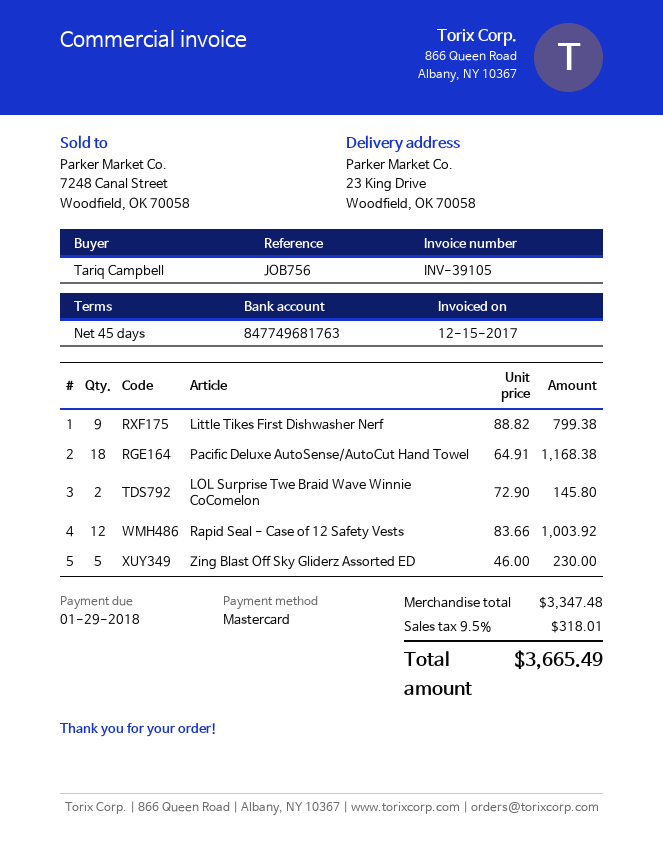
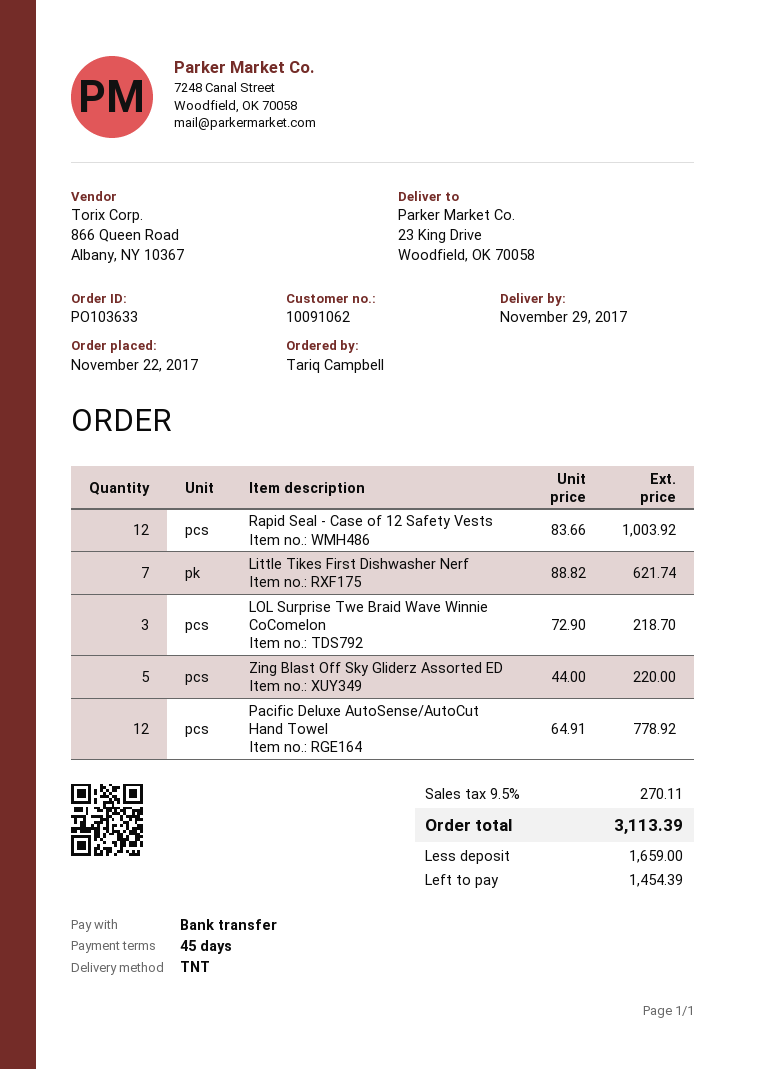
payment method: Mastercard -> bank transfer
Little Tikes First Dishwasher Nerf: 9 x 88.82 = 799.38 -> 7 x 88.82 = 621.74
Pacific Deluxe AutoSense/AutoCut Hand Towel: 18 x 64.91 = 1168.38 -> 12 x 64.91 = 778.92
LOL Surprise Twe Braid Wave Winnie CoComelon: 2 x 72.90 = 145.80 -> 3 x 72.90 = 218.70
Zing Blast Off Sky Gliderz Assorted ED: 5 x 46.00 = 230.00 -> 5 x 44.00 = 220.00
tax: 9.5% = 318.01 -> 9.5% = 270.11
total: 3665.49 -> 3113.39

